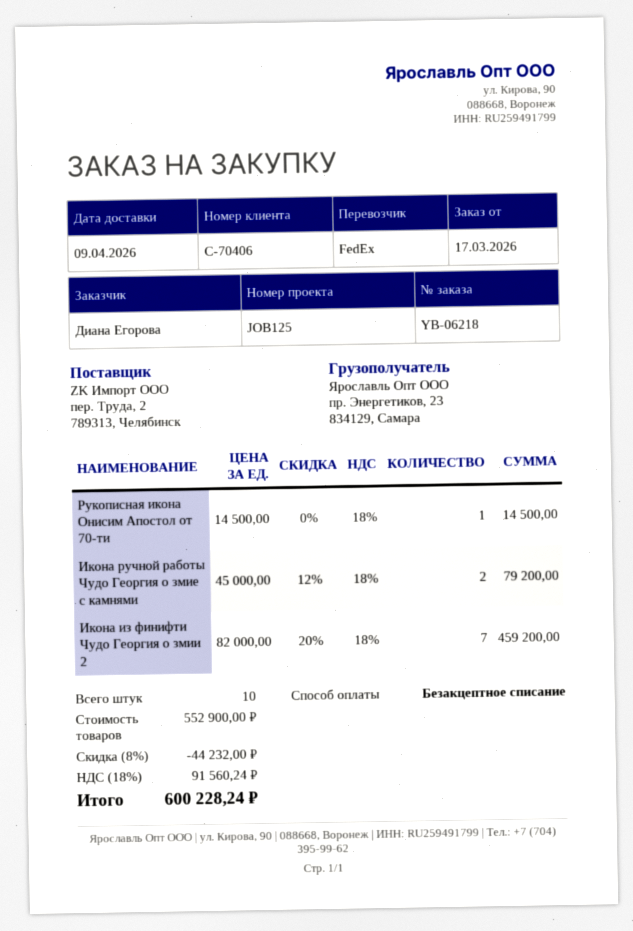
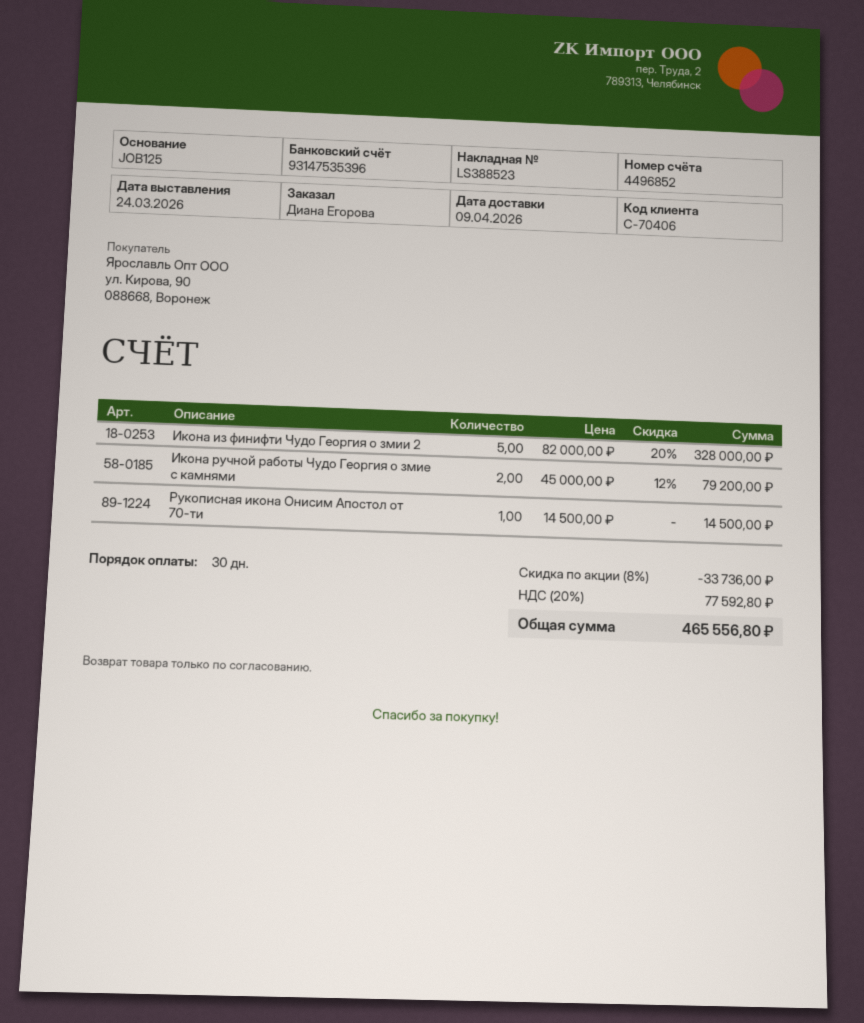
Икона из финифти Чудо Георгия о змии 2: 7 x 82000.00 - 20% = 459200.00 -> 5 x 82000.00 - 20% = 328000.00
discount: 8% = 44232.00 -> 8% = 33736.00
tax: 18% = 91560.24 -> 20% = 77592.80
total: 600228.24 -> 465556.80

